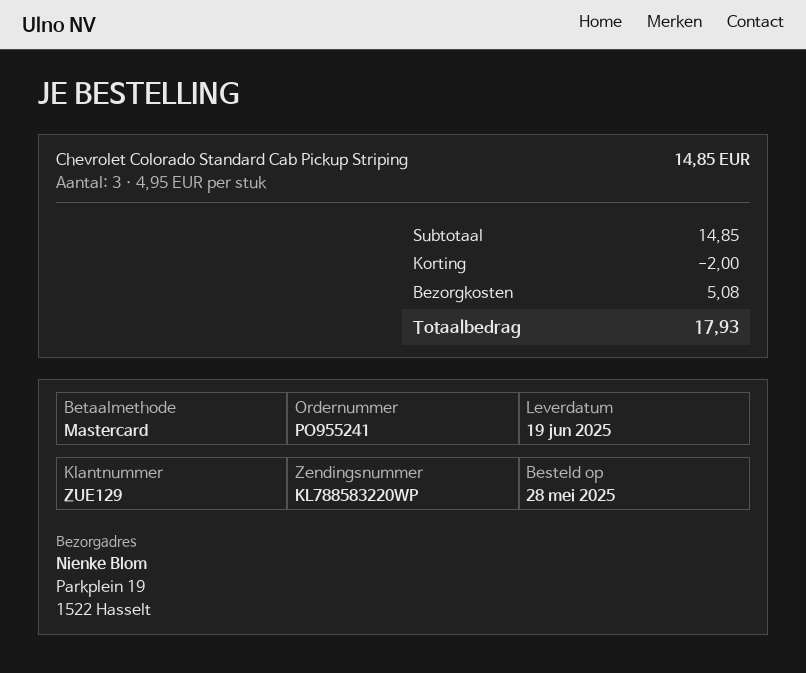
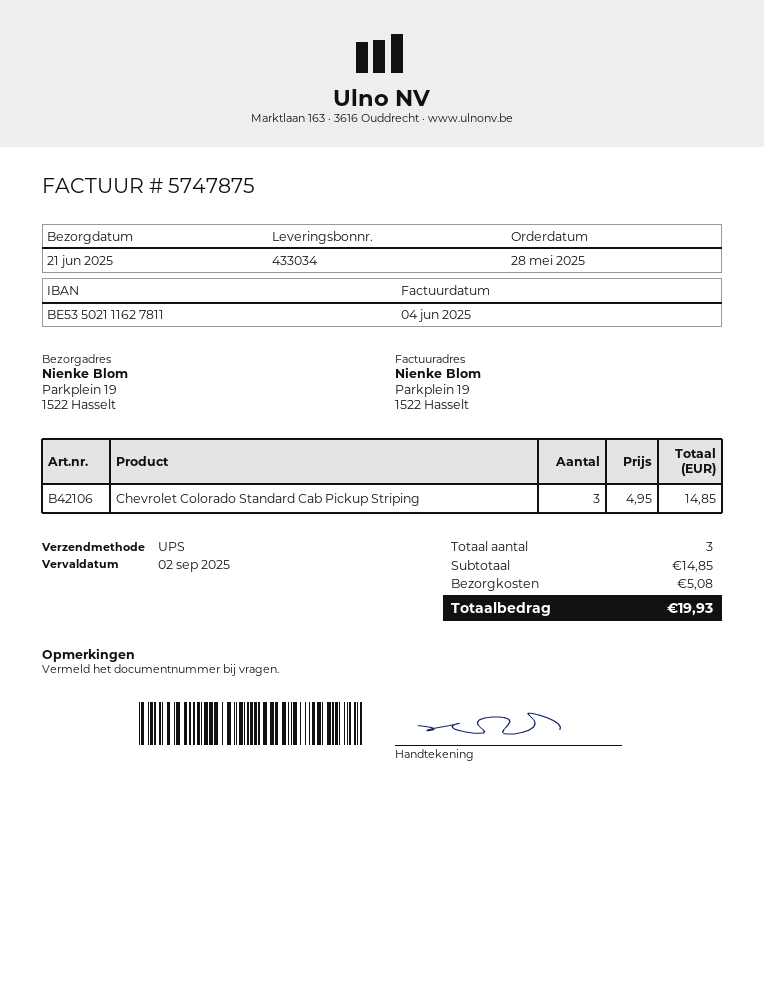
delivery date: 2025-06-19 -> 2025-06-21
discount: 2.00 -> none
total: 17.93 -> 19.93

